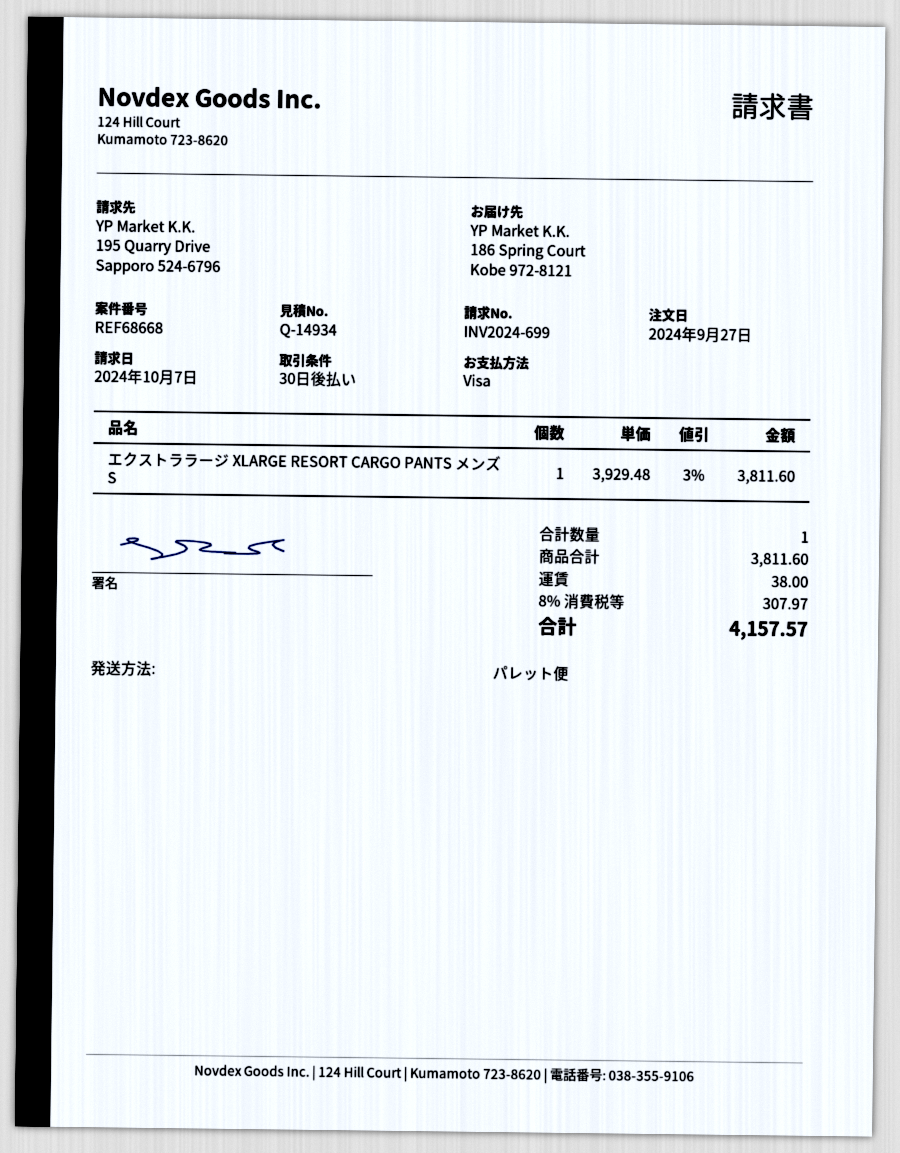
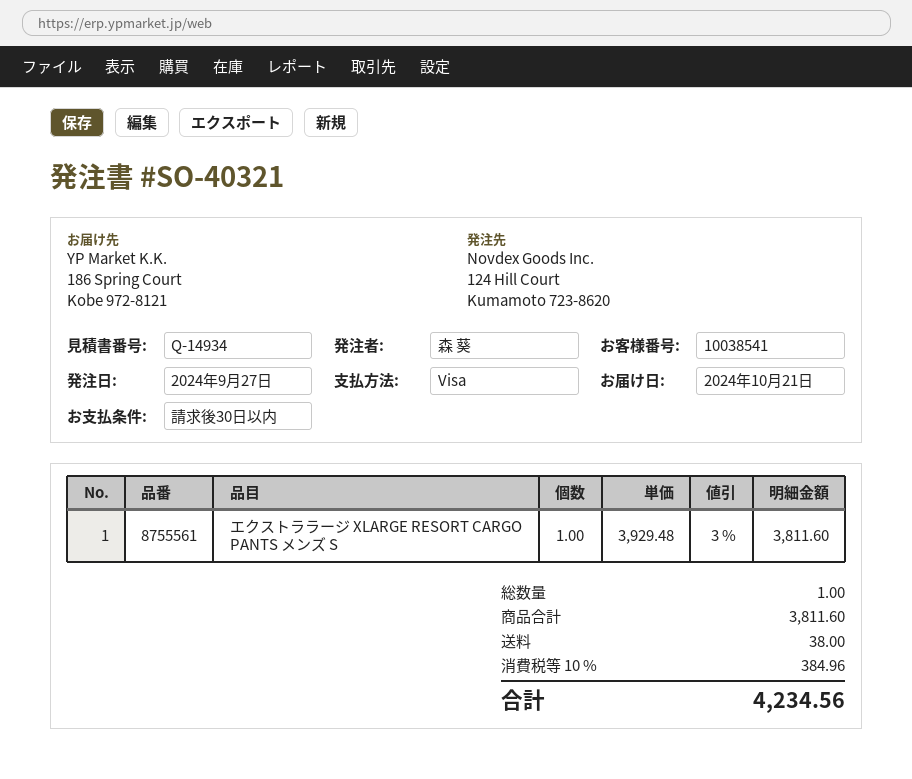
tax: 8% = 307.97 -> 10% = 384.96
total: 4157.57 -> 4234.56

